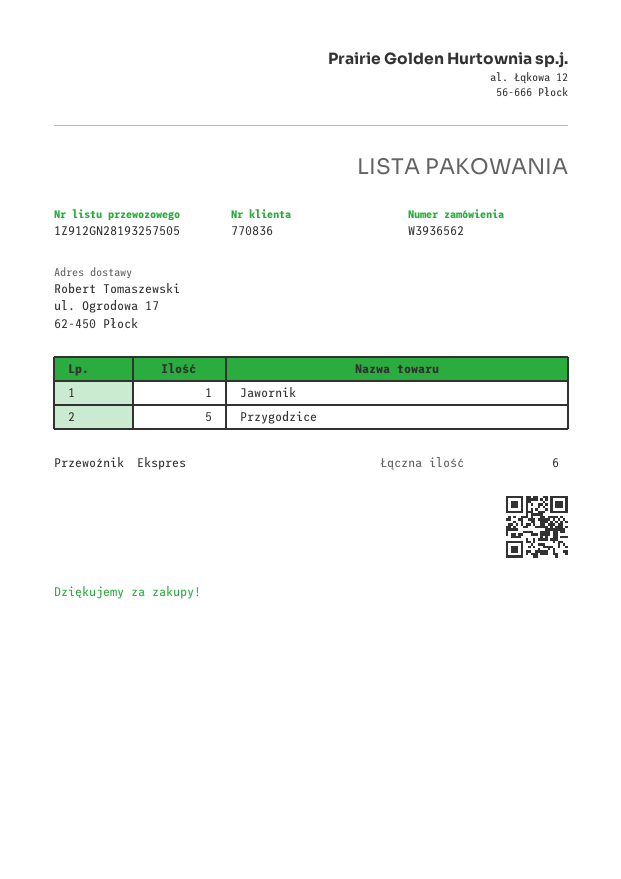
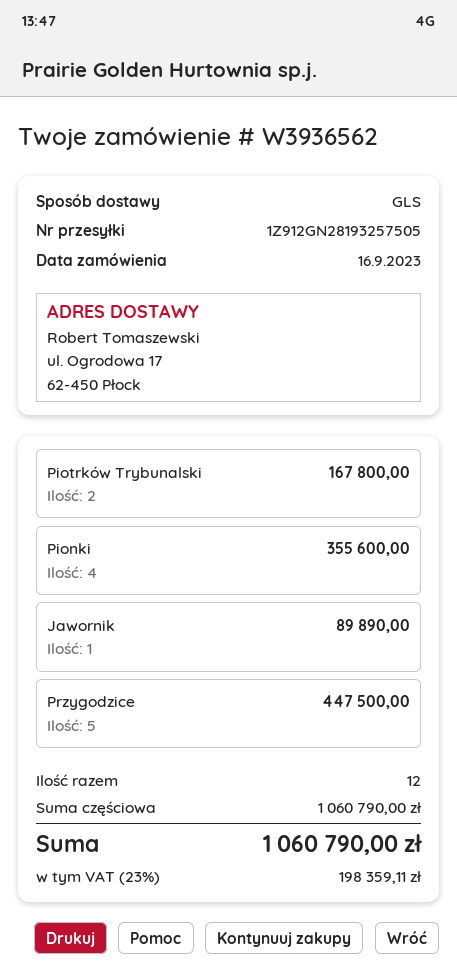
shipping method: express -> GLS
Piotrków Trybunalski: none -> 2
Pionki: none -> 4
total quantity: 6 -> 12

